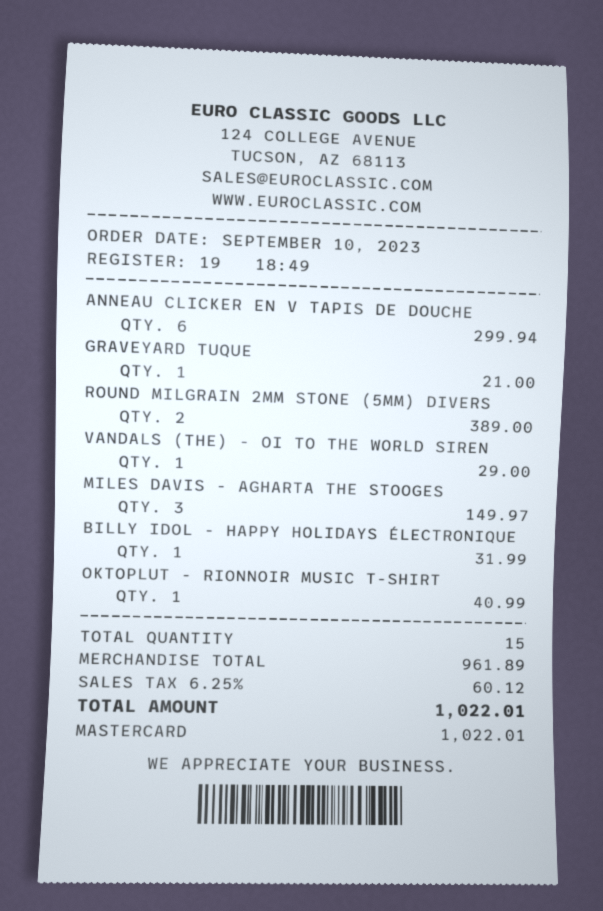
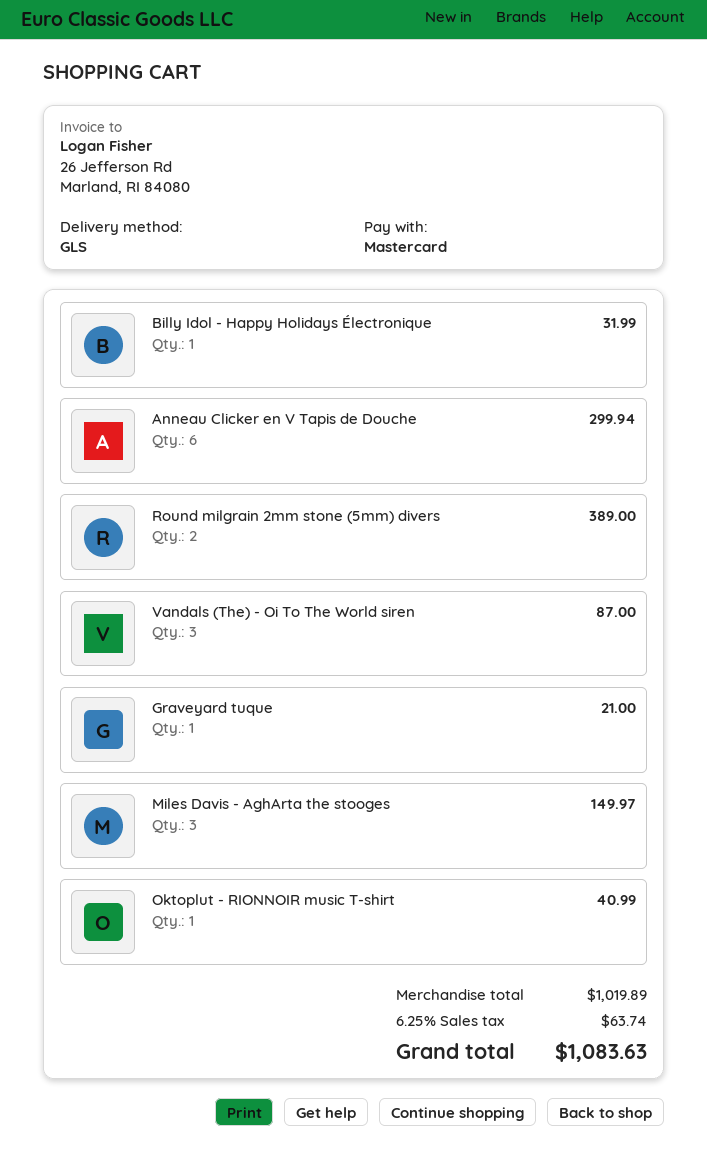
VANDALS (THE) - OI TO THE WORLD SIREN: 1 for 29.00 -> 3 for 87.00
subtotal: 961.89 -> 1019.89
tax: 6.25% = 60.12 -> 6.25% = 63.74
total: 1022.01 -> 1083.63

